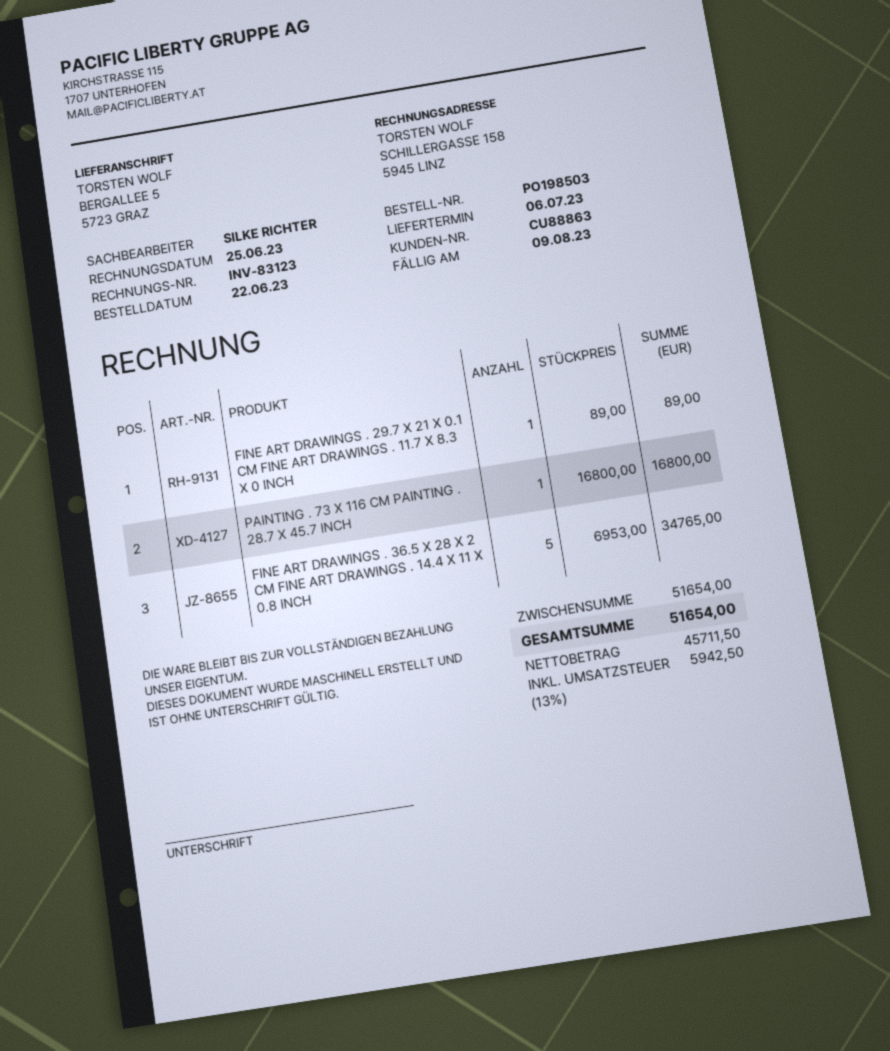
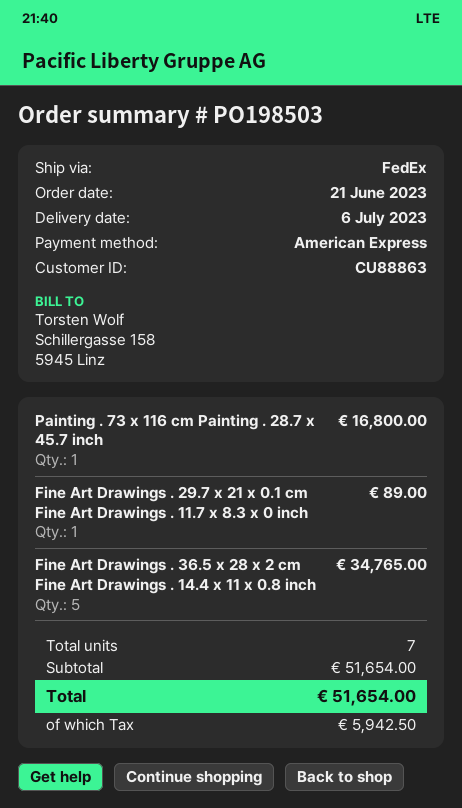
order date: 2023-06-22 -> 2023-06-21

